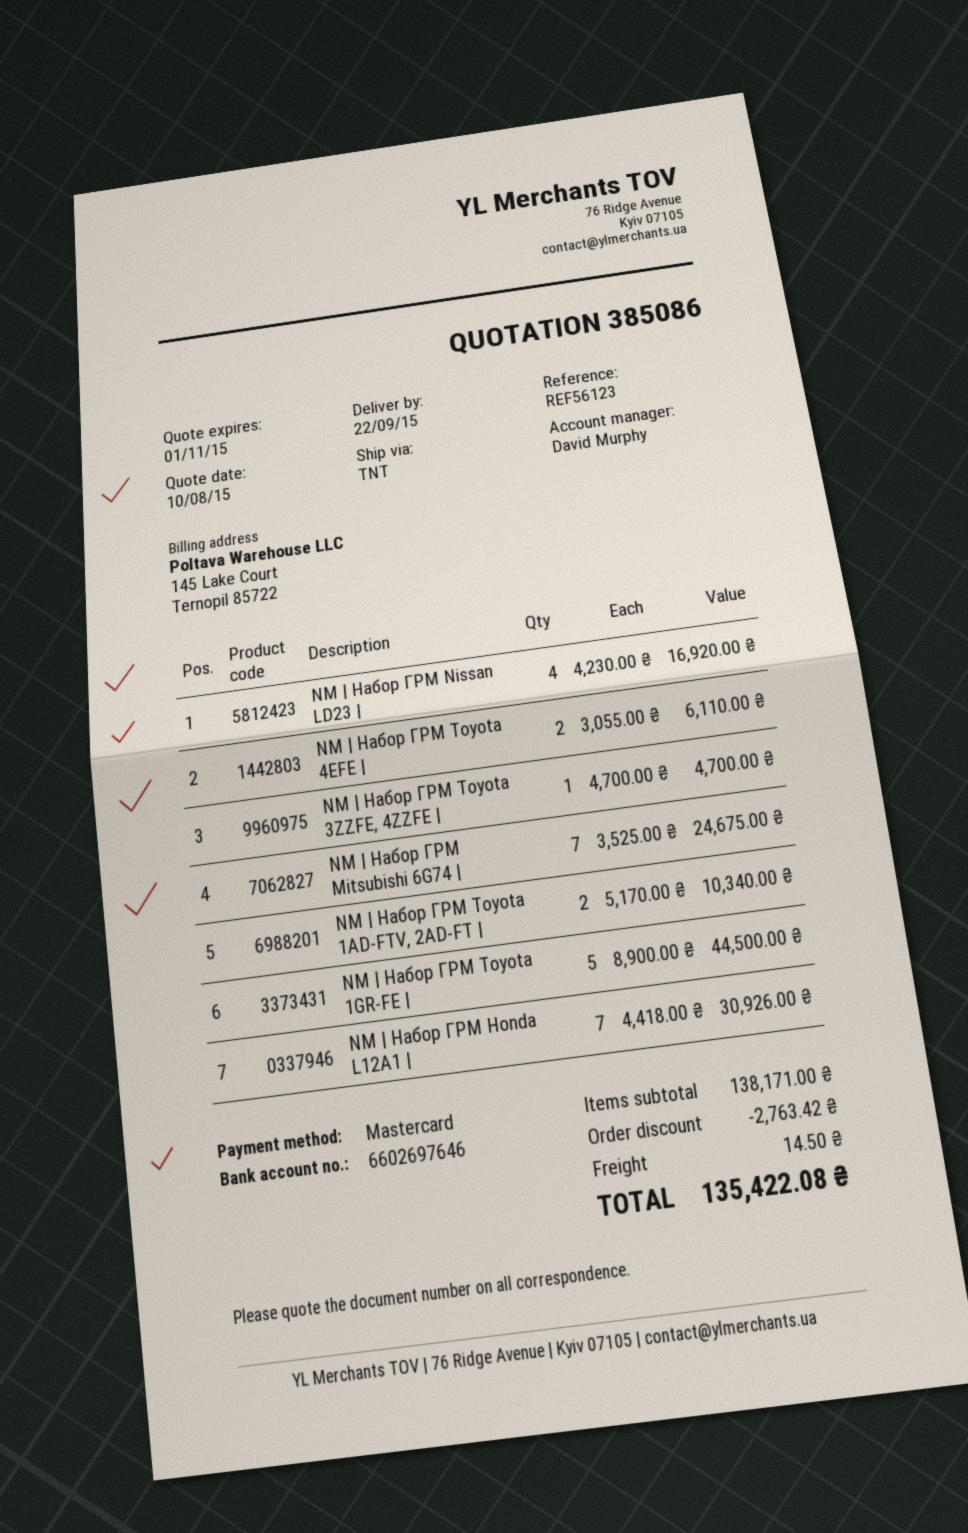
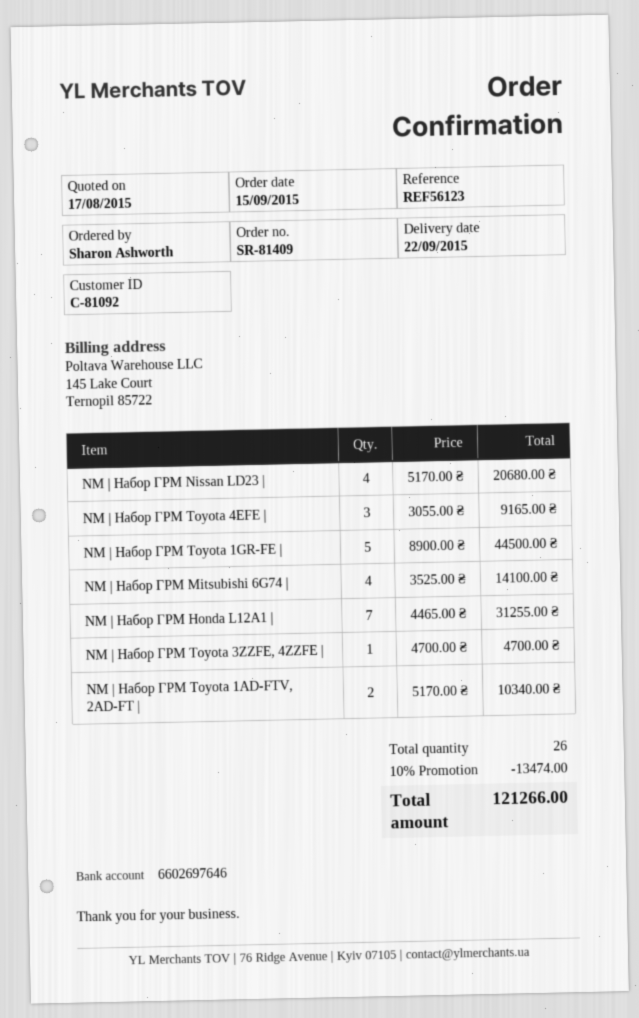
quote date: 2015-08-10 -> 2015-08-17
NM | Набор ГРМ Nissan LD23 |: 4 x 4230.00 = 16920.00 -> 4 x 5170.00 = 20680.00
NM | Набор ГРМ Toyota 4EFE |: 2 x 3055.00 = 6110.00 -> 3 x 3055.00 = 9165.00
NM | Набор ГРМ Mitsubishi 6G74 |: 7 x 3525.00 = 24675.00 -> 4 x 3525.00 = 14100.00
NM | Набор ГРМ Honda L12A1 |: 7 x 4418.00 = 30926.00 -> 7 x 4465.00 = 31255.00
discount: 2763.42 -> 13474.00
shipping: 14.50 -> none
total: 135422.08 -> 121266.00

